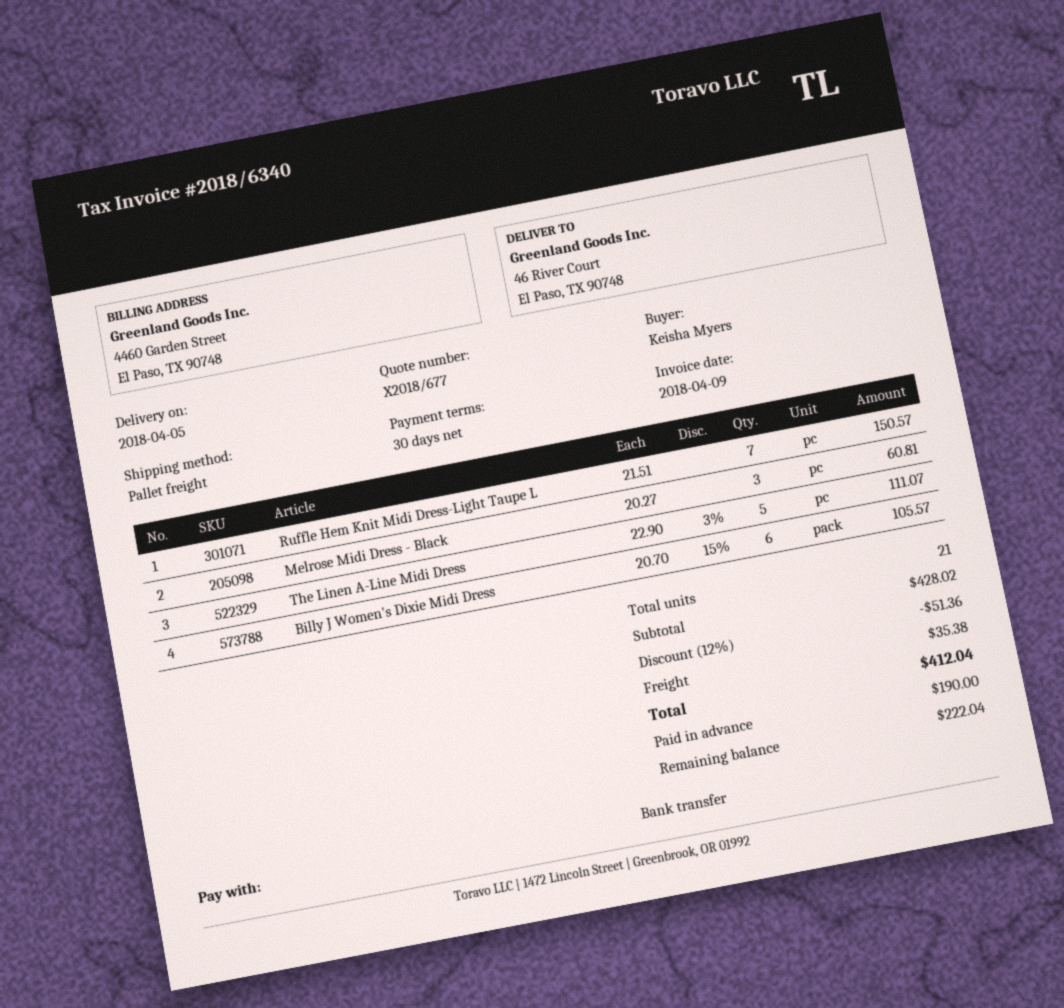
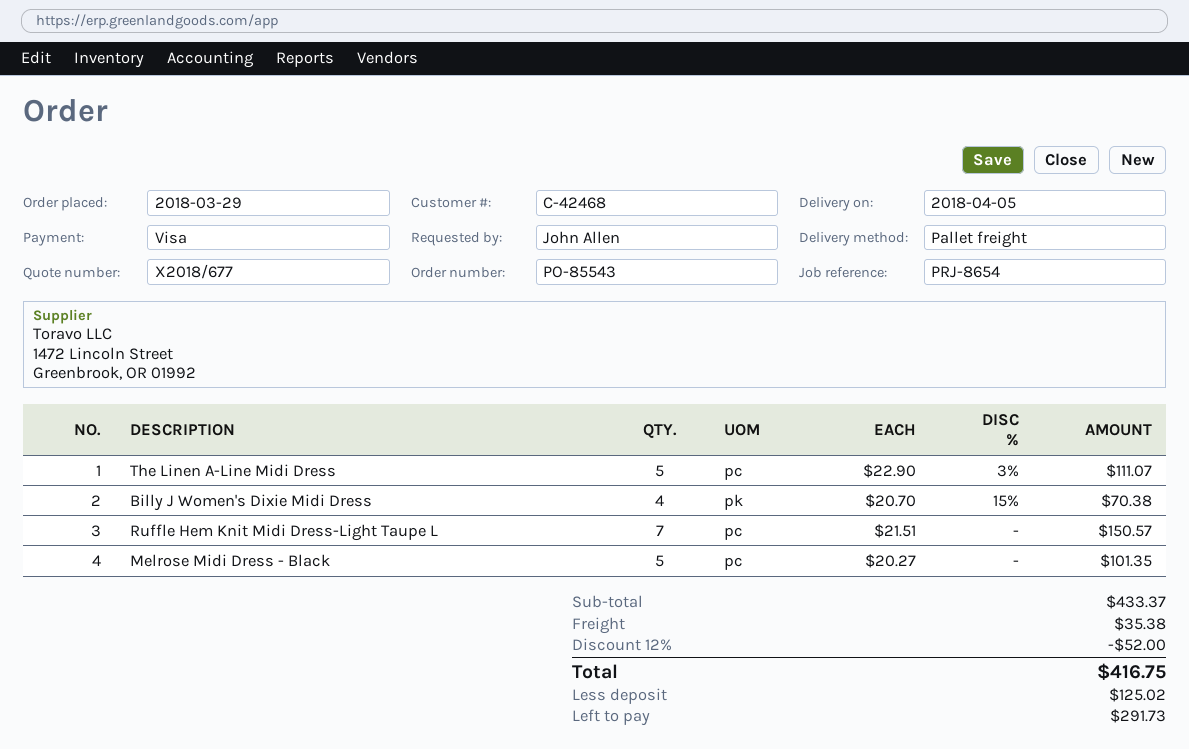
ordered by: Keisha Myers -> John Allen
payment method: bank transfer -> Visa
Melrose Midi Dress - Black: 3 x 20.27 = 60.81 -> 5 x 20.27 = 101.35
Billy J Women's Dixie Midi Dress: 6 x 20.70 - 15% = 105.57 -> 4 x 20.70 - 15% = 70.38
subtotal: 428.02 -> 433.37
discount: 12% = 51.36 -> 12% = 52.00
total: 412.04 -> 416.75
deposit: 190.00 -> 125.02
balance: 222.04 -> 291.73

